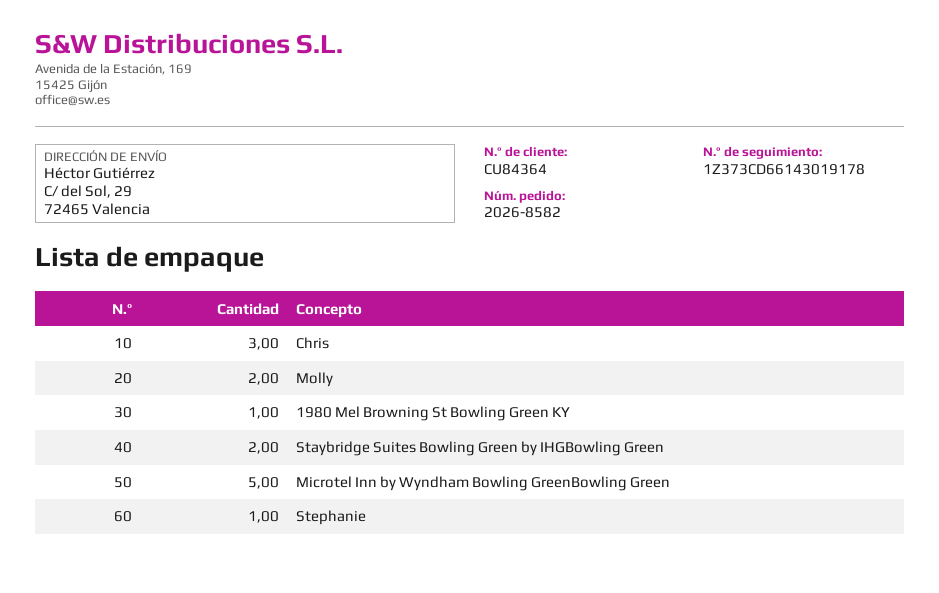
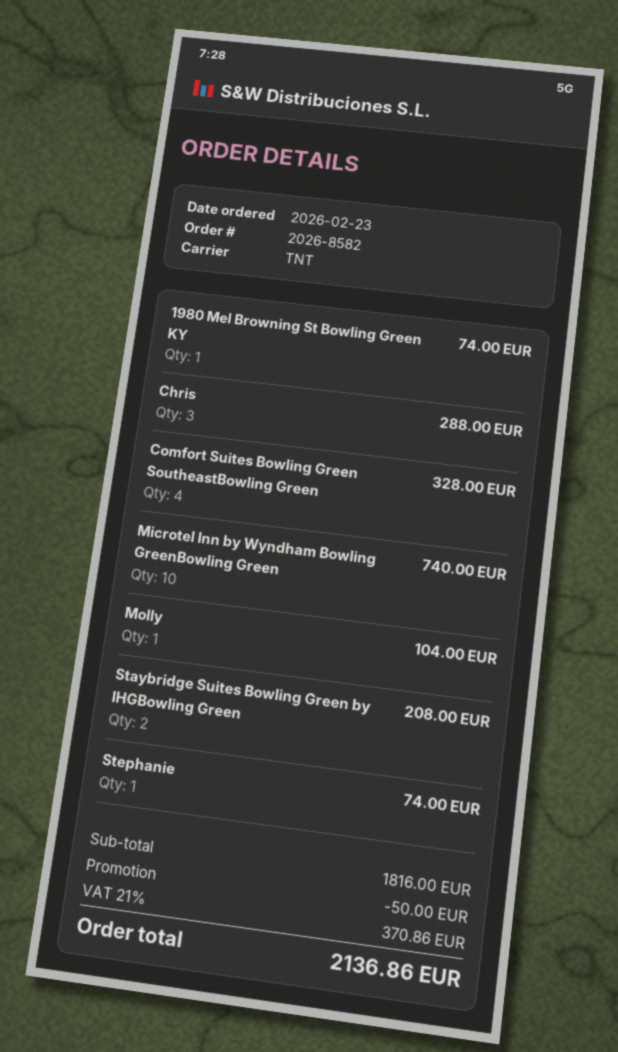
Molly: 2 -> 1
Microtel Inn by Wyndham Bowling GreenBowling Green: 5 -> 10
Comfort Suites Bowling Green SoutheastBowling Green: none -> 4

